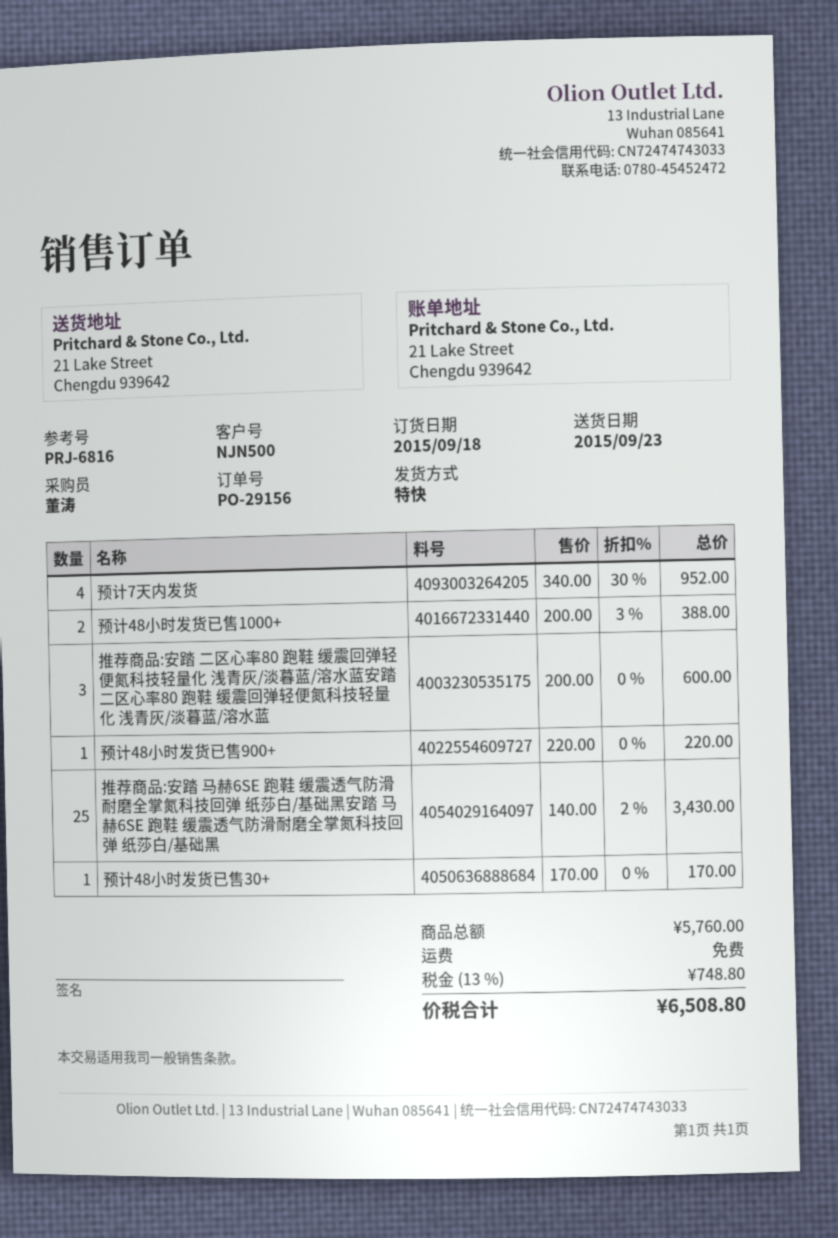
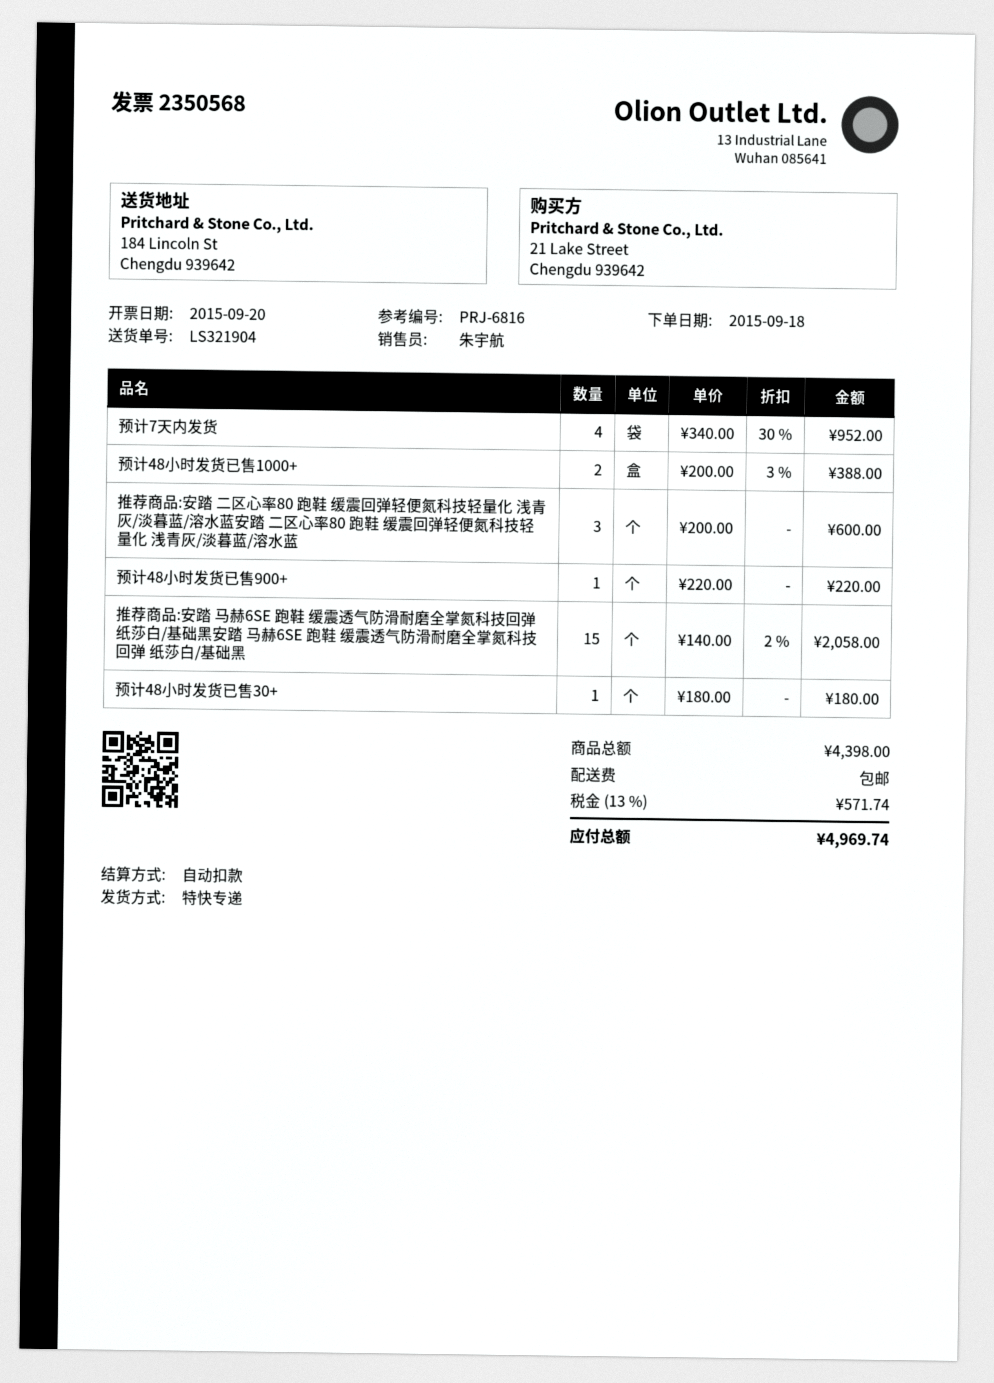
ship to: 21 Lake Street, Chengdu 939642 -> 184 Lincoln St, Chengdu 939642
推荐商品:安踏 马赫6SE 跑鞋 缓震透气防滑耐磨全掌氮科技回弹 纸莎白/基础黑安踏 马赫6SE 跑鞋 缓震透气防滑耐磨全掌氮科技回弹 纸莎白/基础黑: 25 x 140.00 - 2% = 3430.00 -> 15 x 140.00 - 2% = 2058.00
预计48小时发货已售30+: 1 x 170.00 = 170.00 -> 1 x 180.00 = 180.00
subtotal: 5760.00 -> 4398.00
tax: 13% = 748.80 -> 13% = 571.74
total: 6508.80 -> 4969.74

